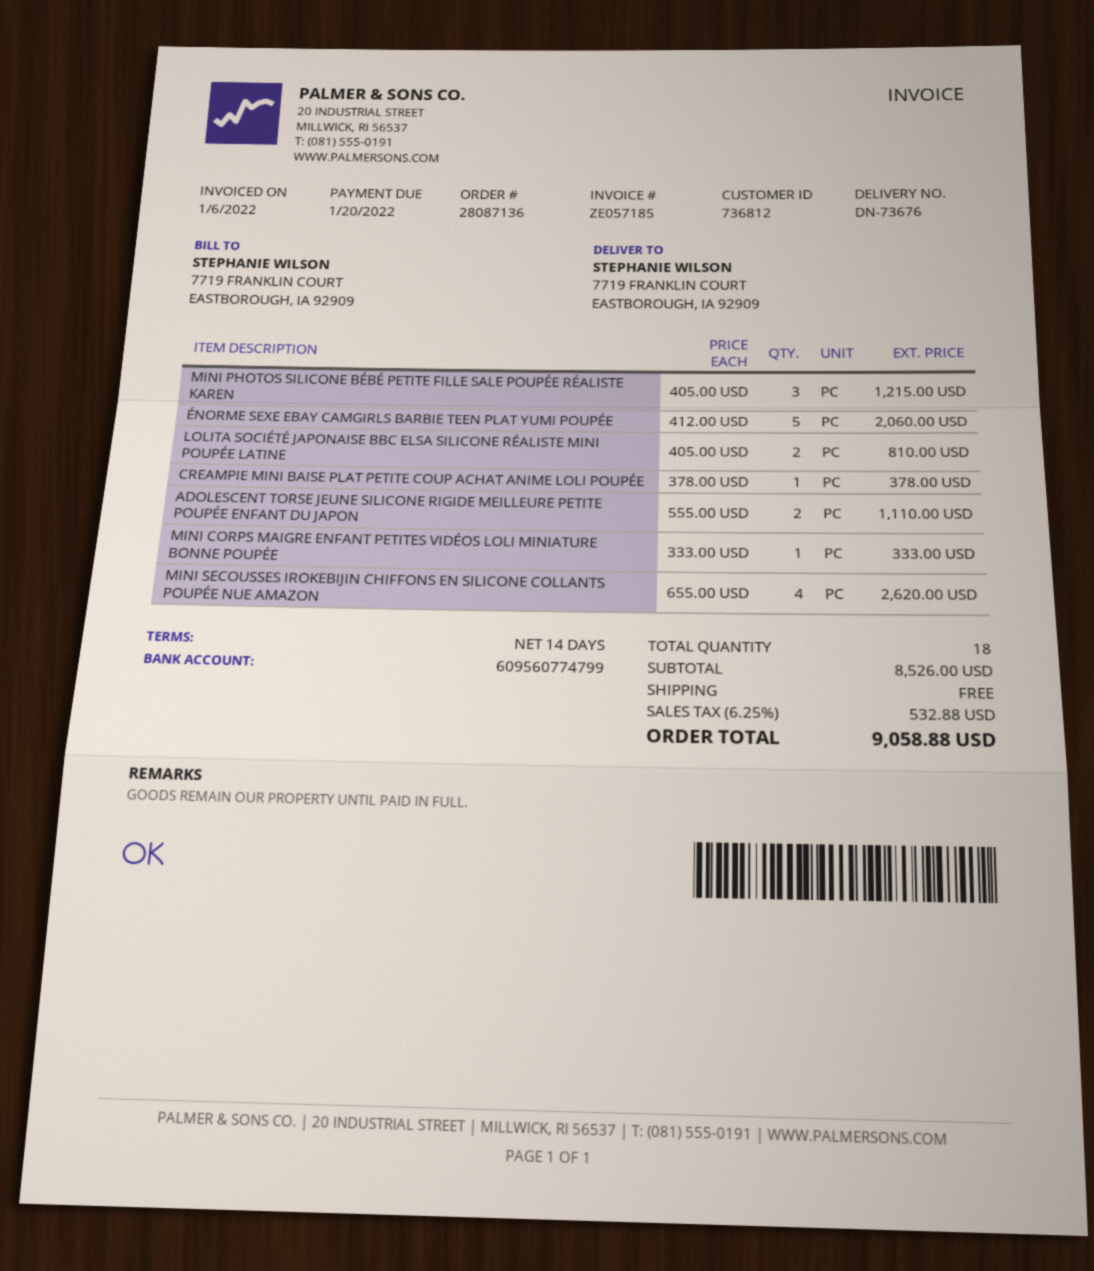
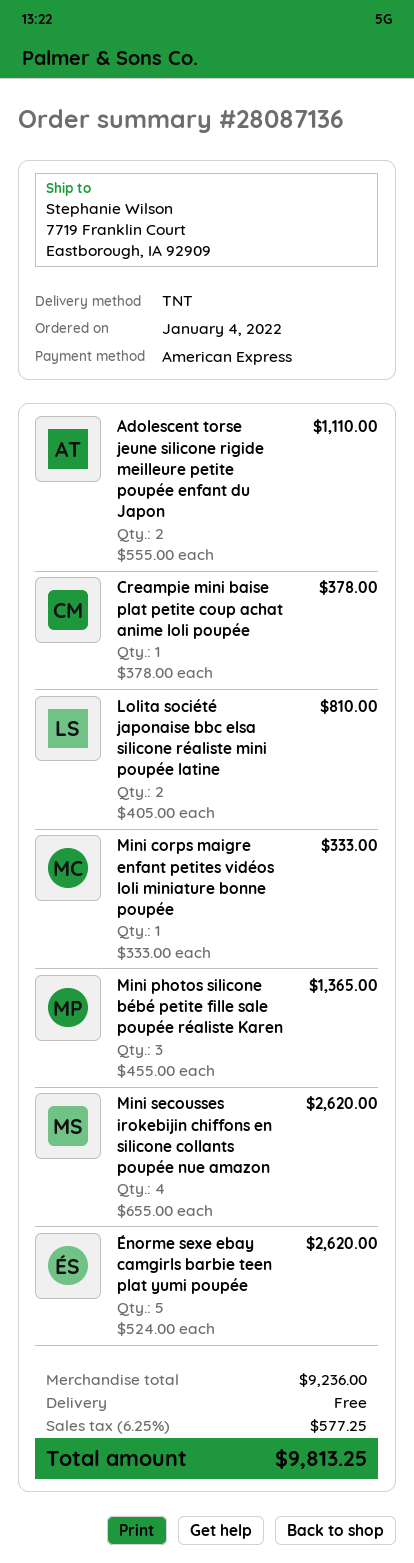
MINI PHOTOS SILICONE BÉBÉ PETITE FILLE SALE POUPÉE RÉALISTE KAREN: 3 x 405.00 = 1215.00 -> 3 x 455.00 = 1365.00
ÉNORME SEXE EBAY CAMGIRLS BARBIE TEEN PLAT YUMI POUPÉE: 5 x 412.00 = 2060.00 -> 5 x 524.00 = 2620.00
subtotal: 8526.00 -> 9236.00
tax: 6.25% = 532.88 -> 6.25% = 577.25
total: 9058.88 -> 9813.25

